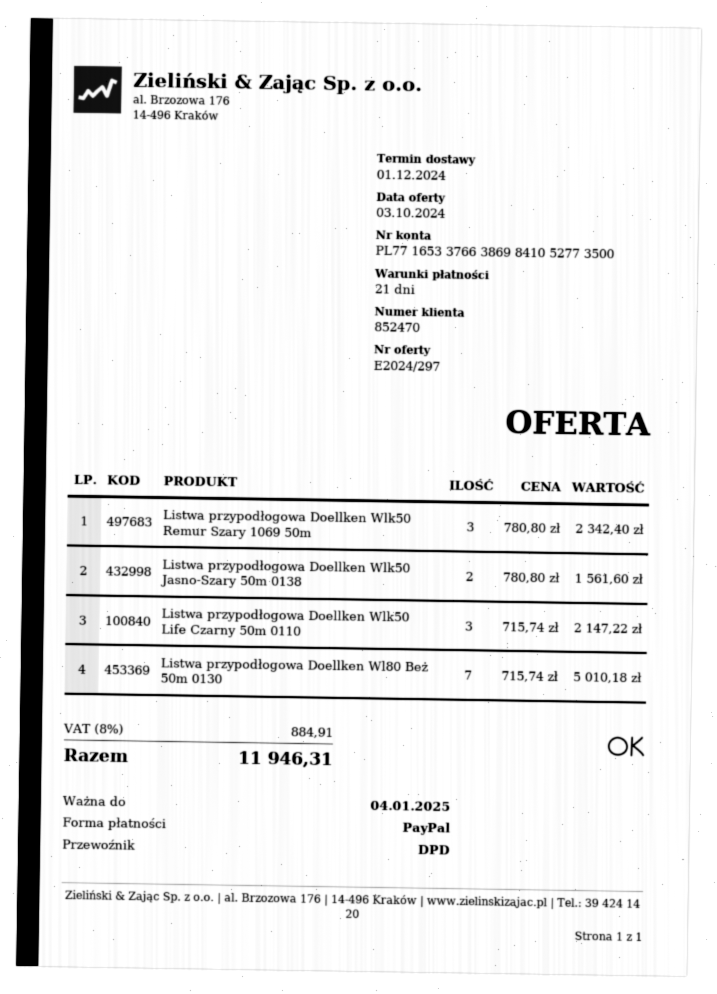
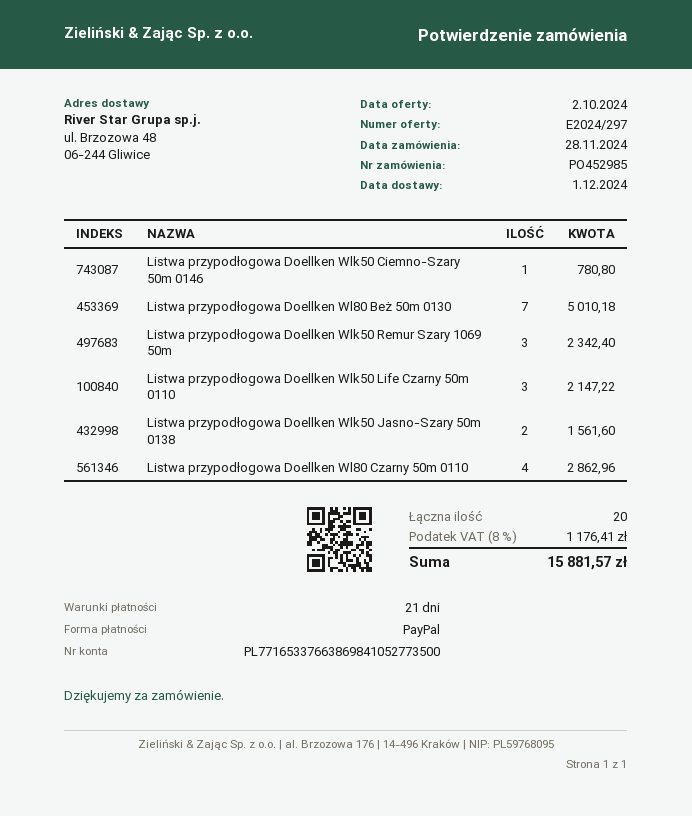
quote date: 2024-10-03 -> 2024-10-02
Listwa przypodłogowa Doellken Wlk50 Ciemno-Szary 50m 0146: none -> 1 for 780.80
Listwa przypodłogowa Doellken Wl80 Czarny 50m 0110: none -> 4 for 2862.96
tax: 8% = 884.91 -> 8% = 1176.41
total: 11946.31 -> 15881.57

